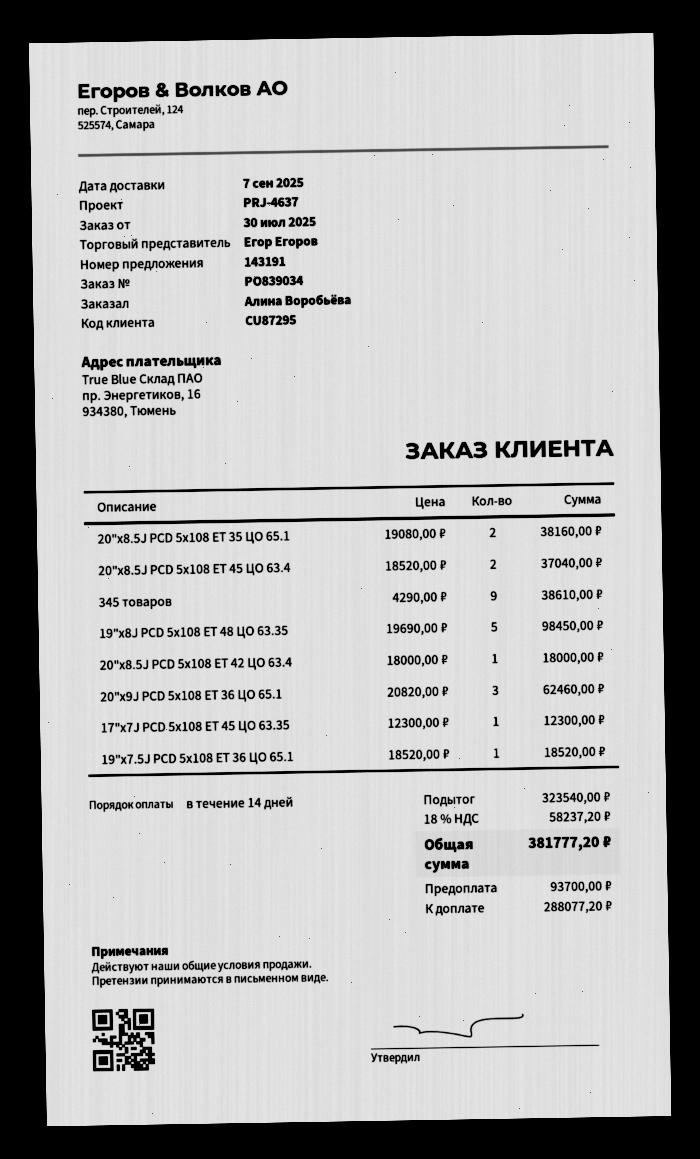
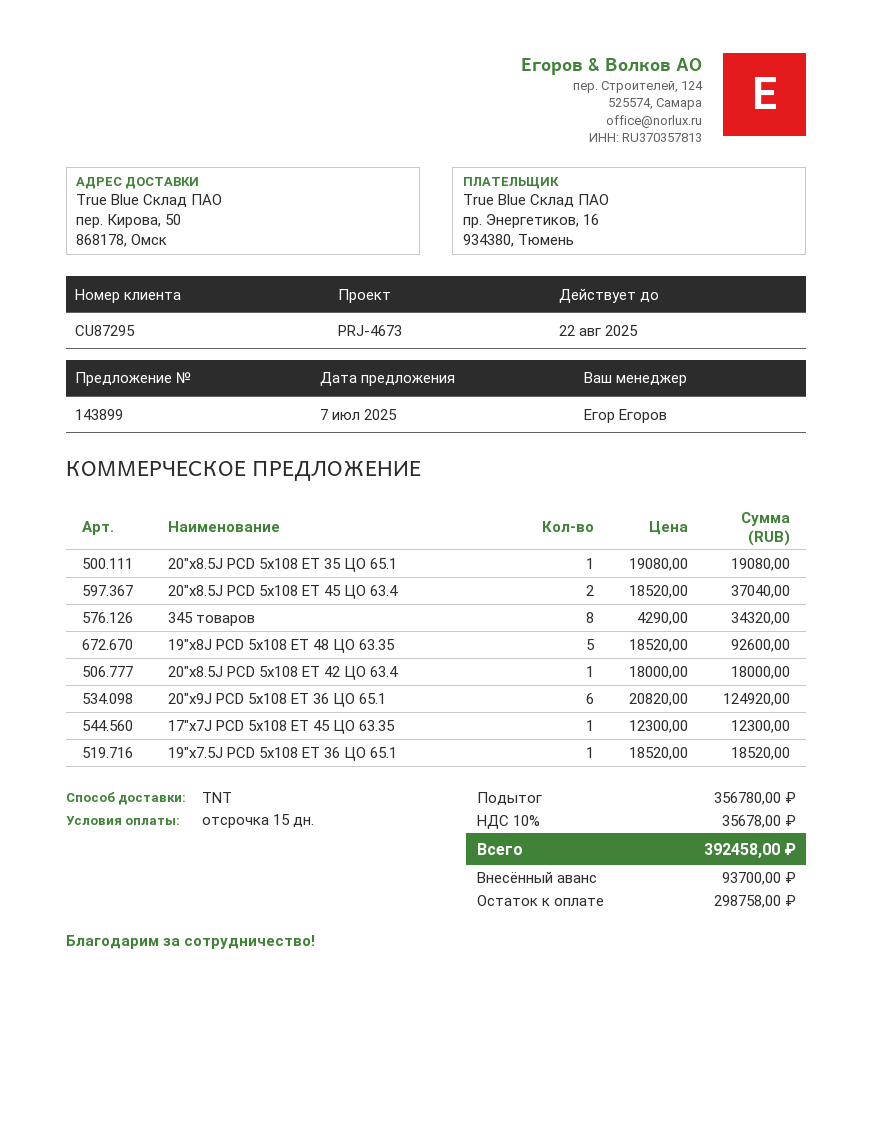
quote number: 143191 -> 143899
payment terms: 14 days -> 15 days
reference: PRJ-4637 -> PRJ-4673
20"x8.5J PCD 5x108 ЕТ 35 ЦО 65.1: 2 x 19080.00 = 38160.00 -> 1 x 19080.00 = 19080.00
345 товаров: 9 x 4290.00 = 38610.00 -> 8 x 4290.00 = 34320.00
19"x8J PCD 5x108 ЕТ 48 ЦО 63.35: 5 x 19690.00 = 98450.00 -> 5 x 18520.00 = 92600.00
20"x9J PCD 5x108 ЕТ 36 ЦО 65.1: 3 x 20820.00 = 62460.00 -> 6 x 20820.00 = 124920.00
subtotal: 323540.00 -> 356780.00
tax: 18% = 58237.20 -> 10% = 35678.00
total: 381777.20 -> 392458.00
balance: 288077.20 -> 298758.00

